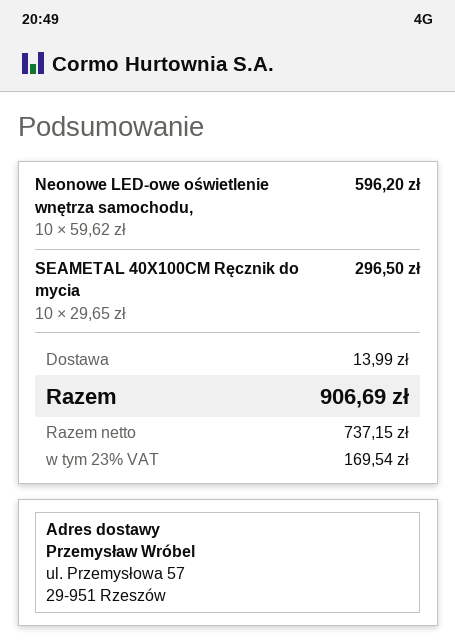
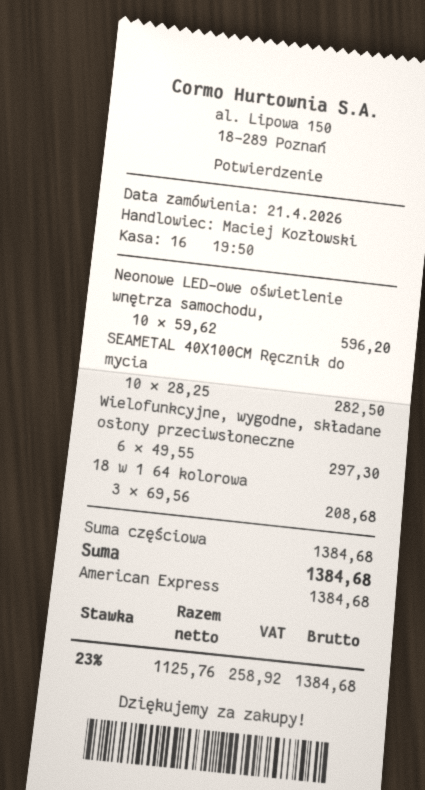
SEAMETAL 40X100CM Ręcznik do mycia: 10 x 29.65 = 296.50 -> 10 x 28.25 = 282.50
Wielofunkcyjne, wygodne, składane osłony przeciwsłoneczne: none -> 6 x 49.55 = 297.30
18 w 1 64 kolorowa: none -> 3 x 69.56 = 208.68
shipping: 13.99 -> none
net: 737.15 -> 1125.76
tax: 23% = 169.54 -> 23% = 258.92
total: 906.69 -> 1384.68

